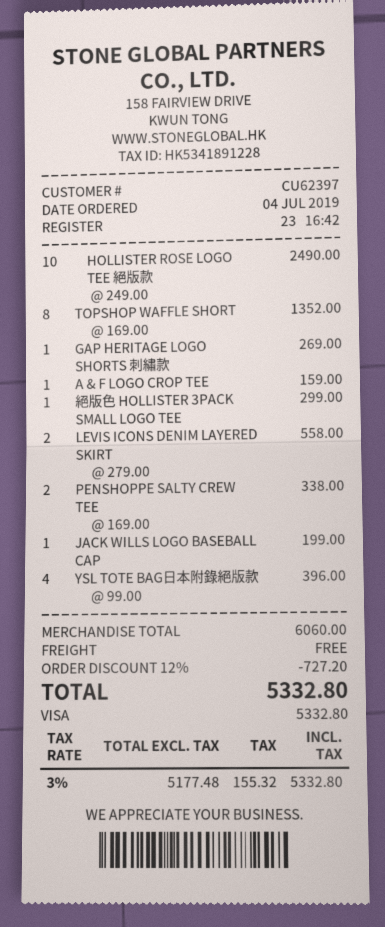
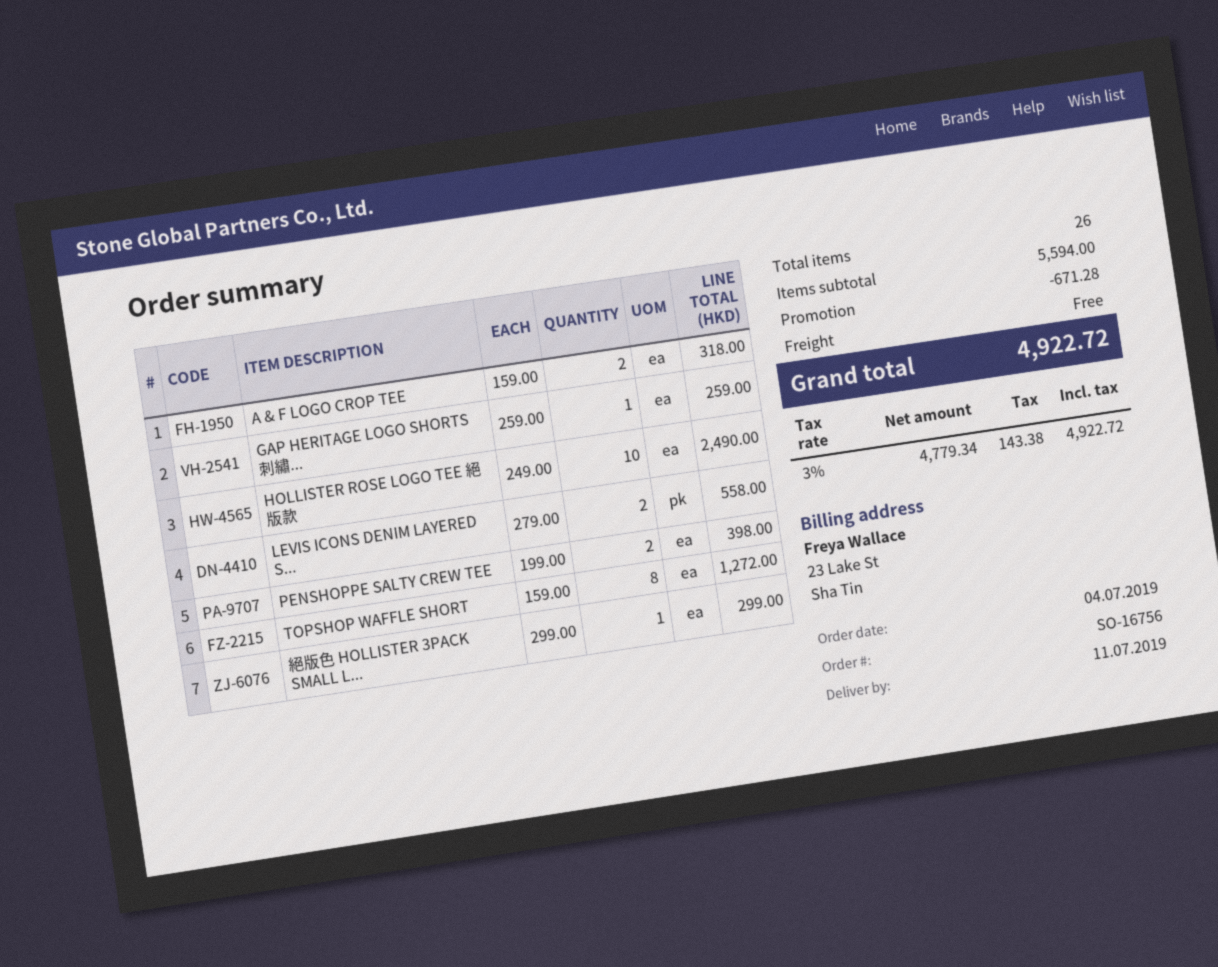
TOPSHOP WAFFLE SHORT: 8 x 169.00 = 1352.00 -> 8 x 159.00 = 1272.00
GAP HERITAGE LOGO SHORTS 刺繡款: 1 x 269.00 = 269.00 -> 1 x 259.00 = 259.00
A & F LOGO CROP TEE: 1 x 159.00 = 159.00 -> 2 x 159.00 = 318.00
PENSHOPPE SALTY CREW TEE: 2 x 169.00 = 338.00 -> 2 x 199.00 = 398.00
JACK WILLS LOGO BASEBALL CAP: 1 x 199.00 = 199.00 -> none
YSL TOTE BAG日本附錄絕版款: 4 x 99.00 = 396.00 -> none
subtotal: 6060.00 -> 5594.00
discount: 727.20 -> 671.28
net: 5177.48 -> 4779.34
tax: 3% = 155.32 -> 3% = 143.38
total: 5332.80 -> 4922.72

